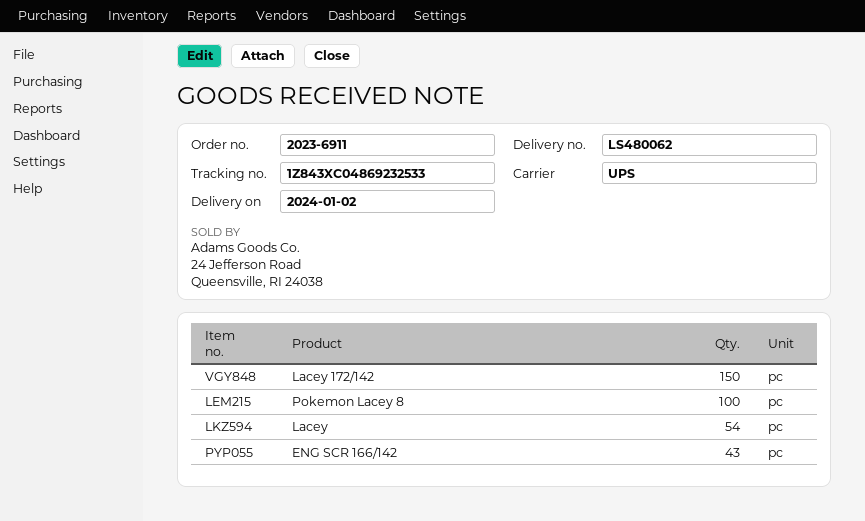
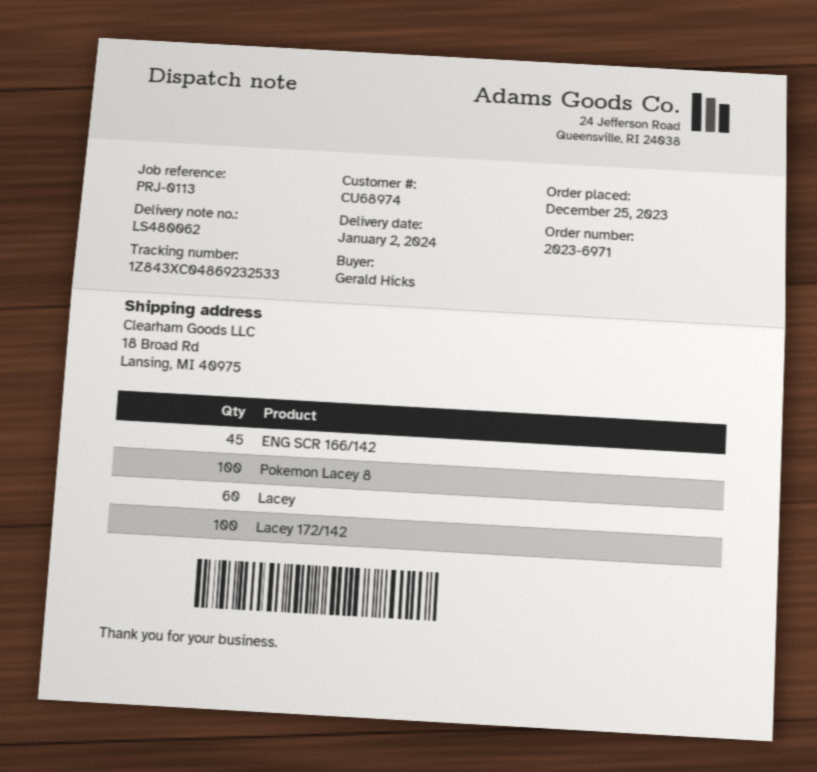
order number: 2023-6911 -> 2023-6971
Lacey 172/142: 150 -> 100
Lacey: 54 -> 60
ENG SCR 166/142: 43 -> 45

